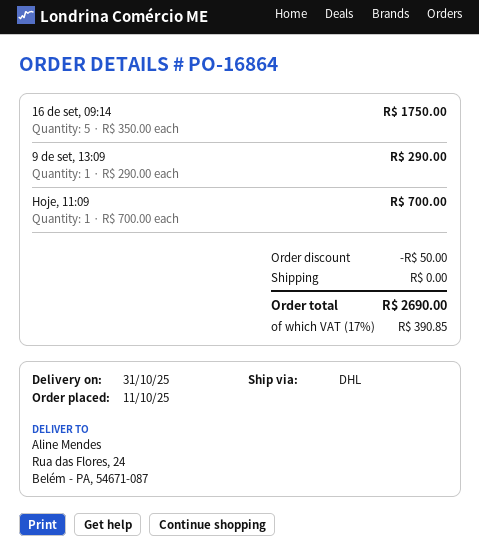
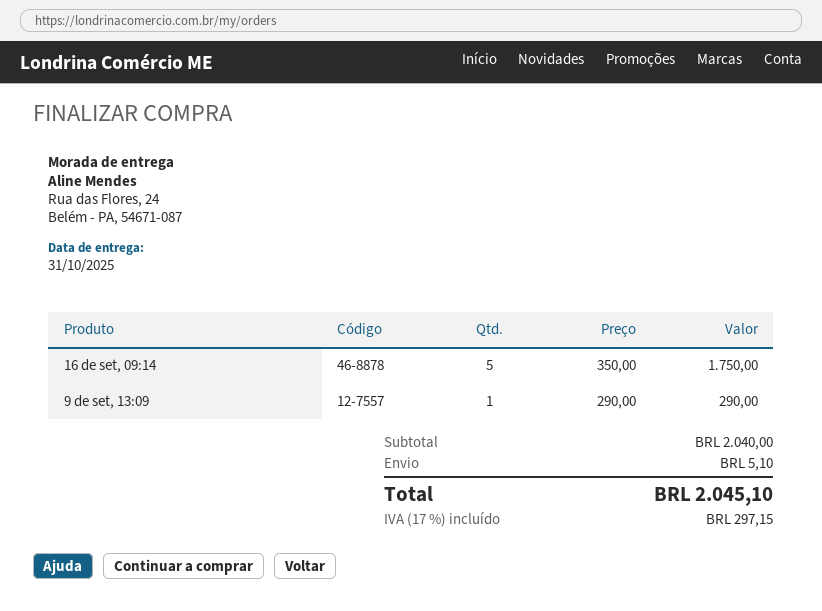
Hoje, 11:09: 1 x 700.00 = 700.00 -> none
discount: 50.00 -> none
shipping: 0.00 -> 5.10
tax: 17% = 390.85 -> 17% = 297.15
total: 2690.00 -> 2045.10

